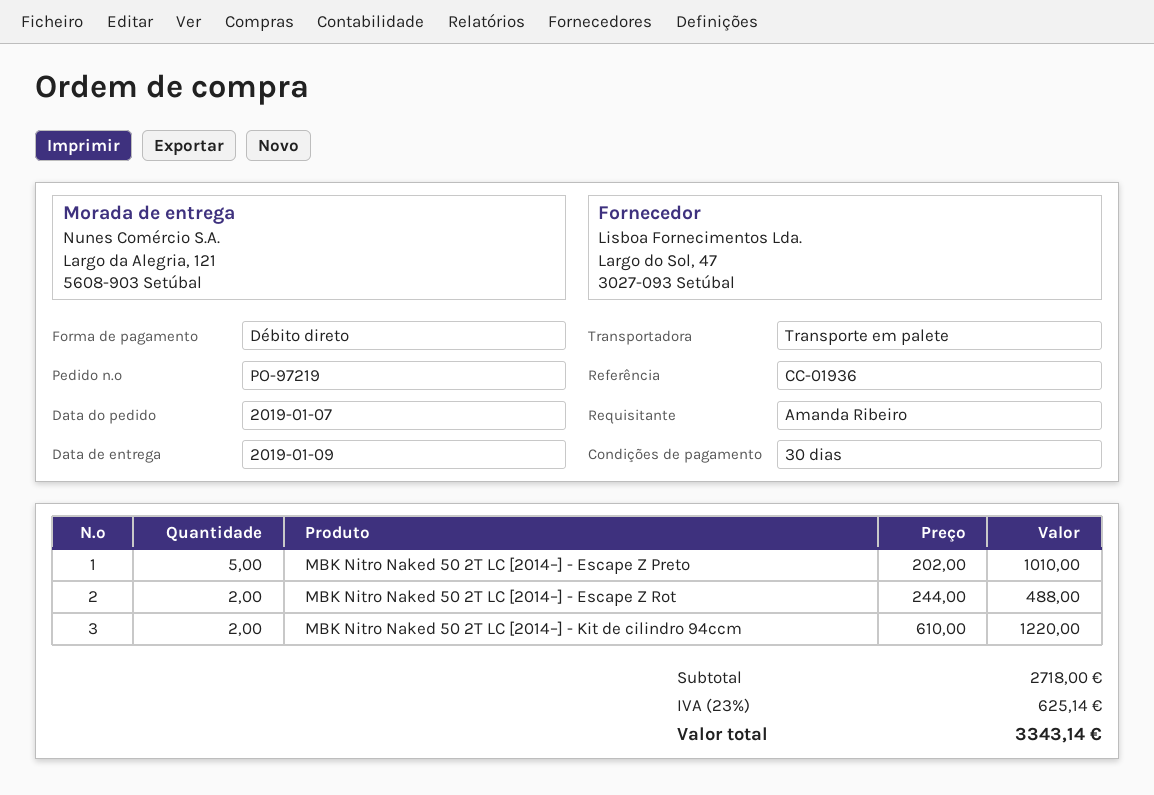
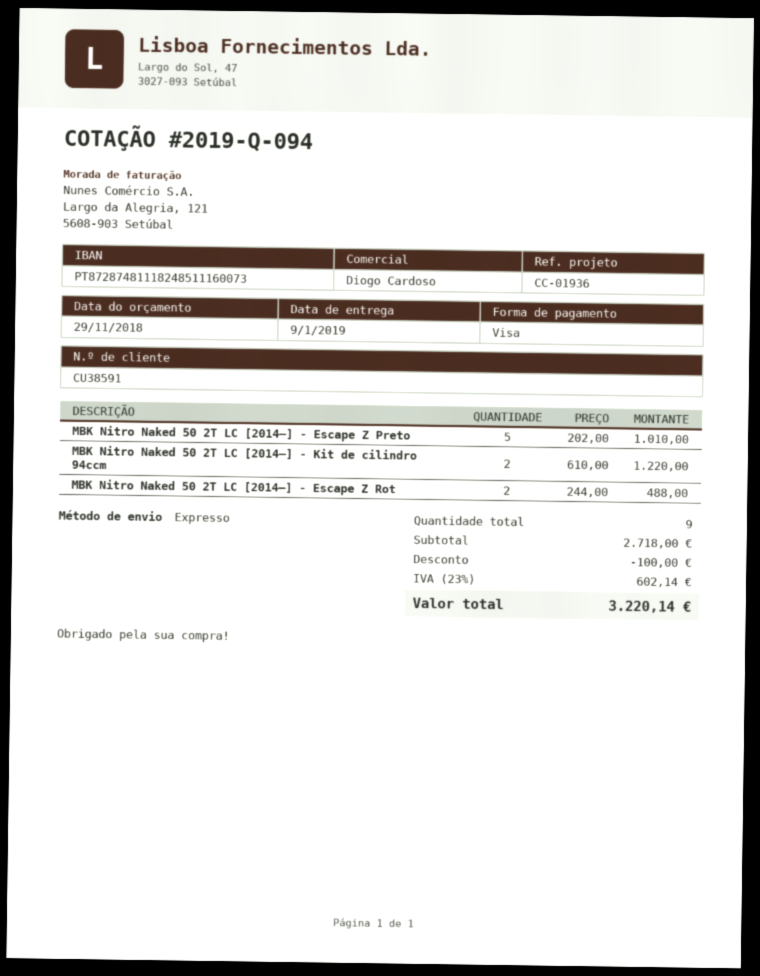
payment method: direct debit -> Visa
shipping method: pallet freight -> express
discount: none -> 100.00
tax: 23% = 625.14 -> 23% = 602.14
total: 3343.14 -> 3220.14

